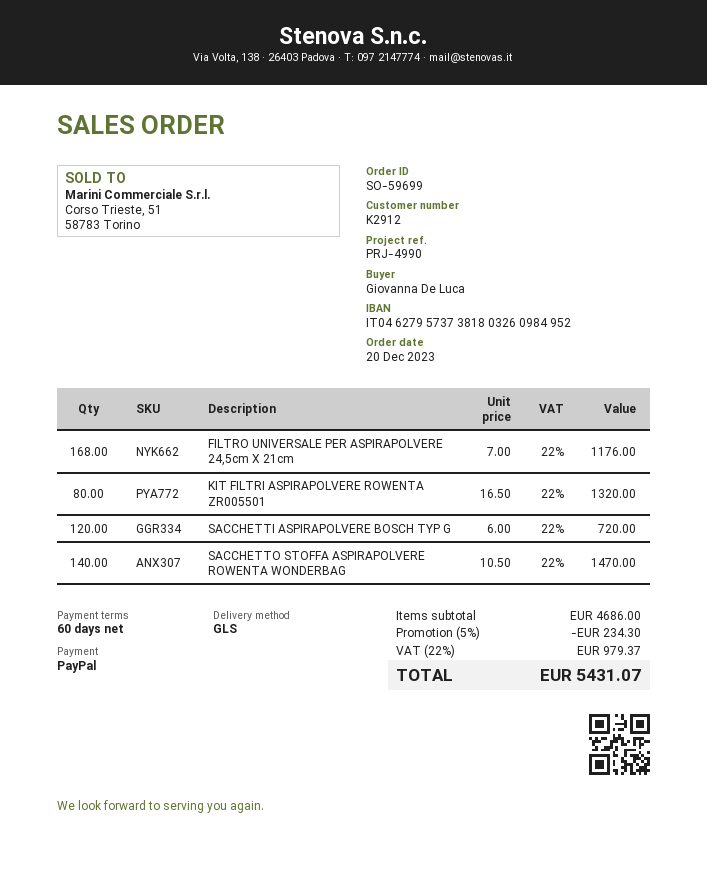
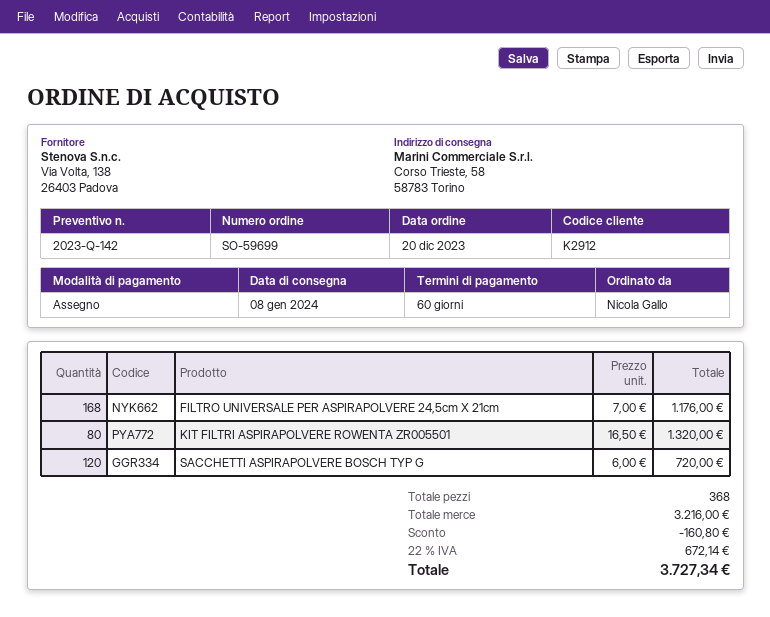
ordered by: Giovanna De Luca -> Nicola Gallo
payment method: PayPal -> cheque
SACCHETTO STOFFA ASPIRAPOLVERE ROWENTA WONDERBAG: 140 x 10.50 = 1470.00 -> none
subtotal: 4686.00 -> 3216.00
discount: 234.30 -> 160.80
tax: 22% = 979.37 -> 22% = 672.14
total: 5431.07 -> 3727.34

